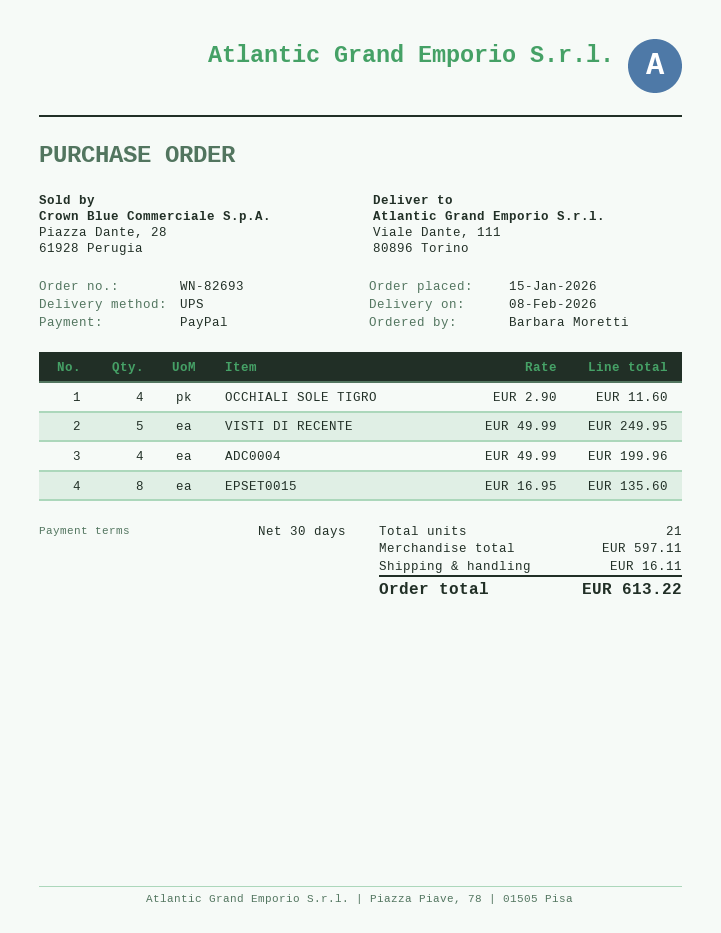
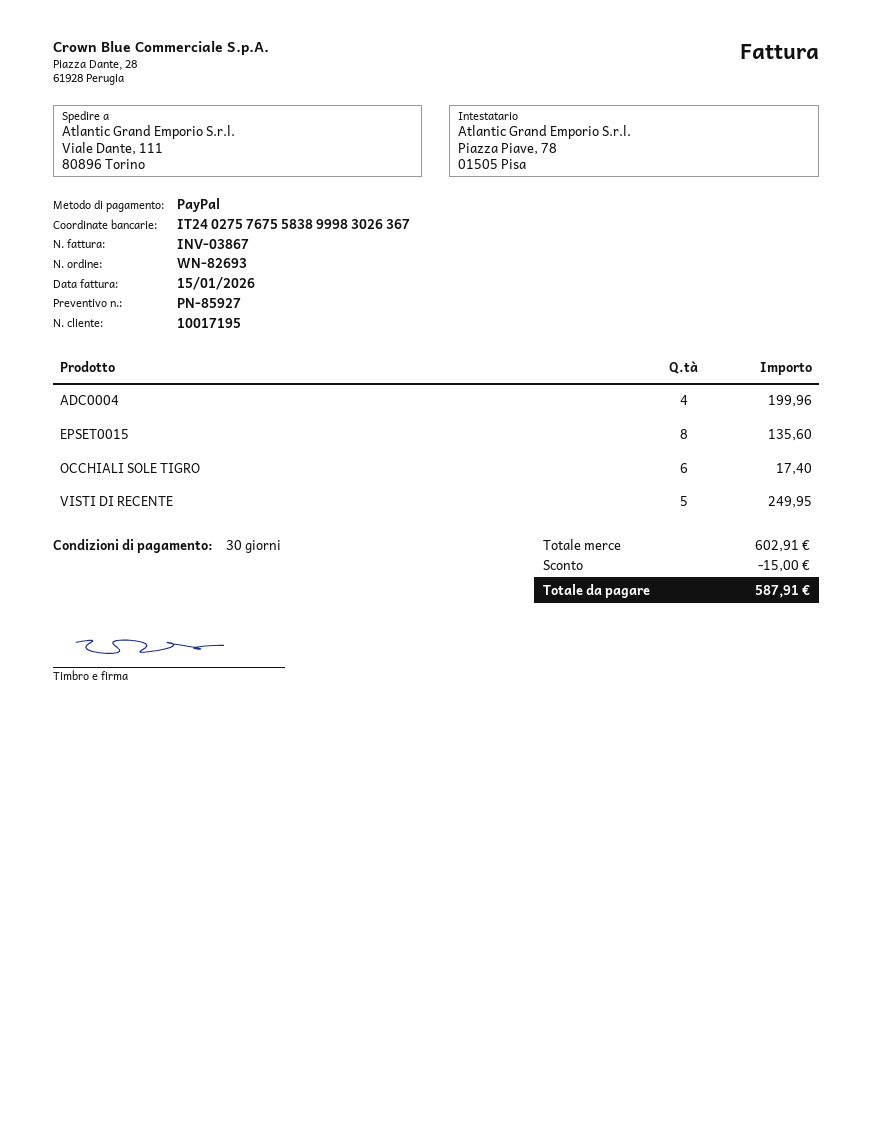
OCCHIALI SOLE TIGRO: 4 for 11.60 -> 6 for 17.40
subtotal: 597.11 -> 602.91
discount: none -> 15.00
shipping: 16.11 -> none
total: 613.22 -> 587.91

